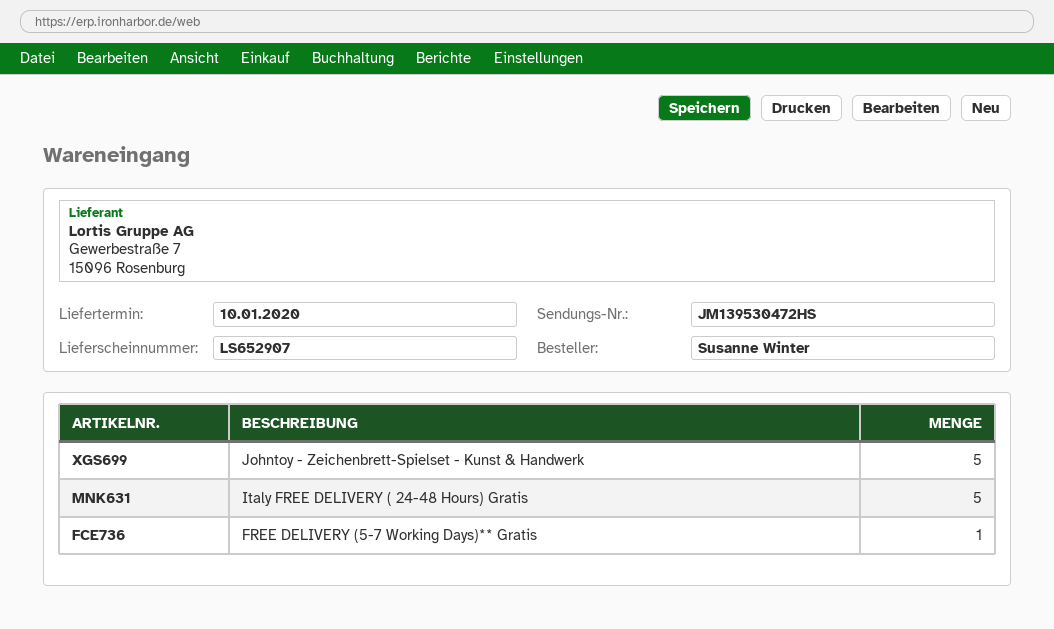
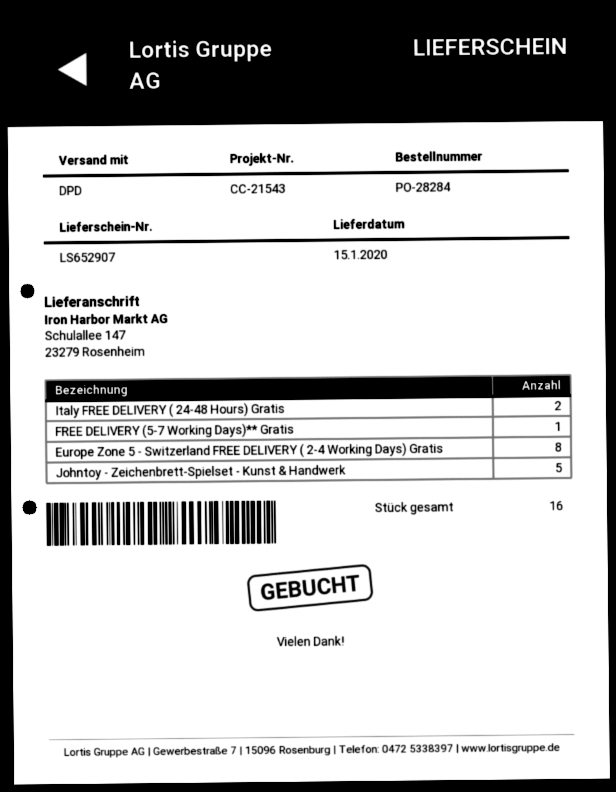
delivery date: 2020-01-10 -> 2020-01-15
Italy FREE DELIVERY ( 24-48 Hours) Gratis: 5 -> 2
Europe Zone 5 - Switzerland FREE DELIVERY ( 2-4 Working Days) Gratis: none -> 8

